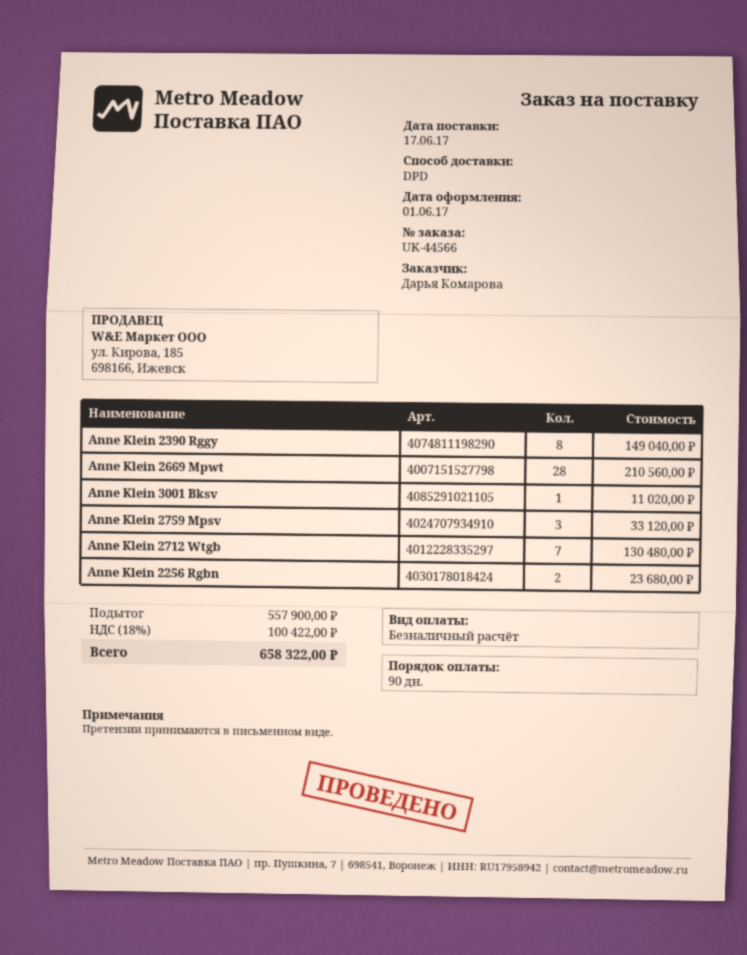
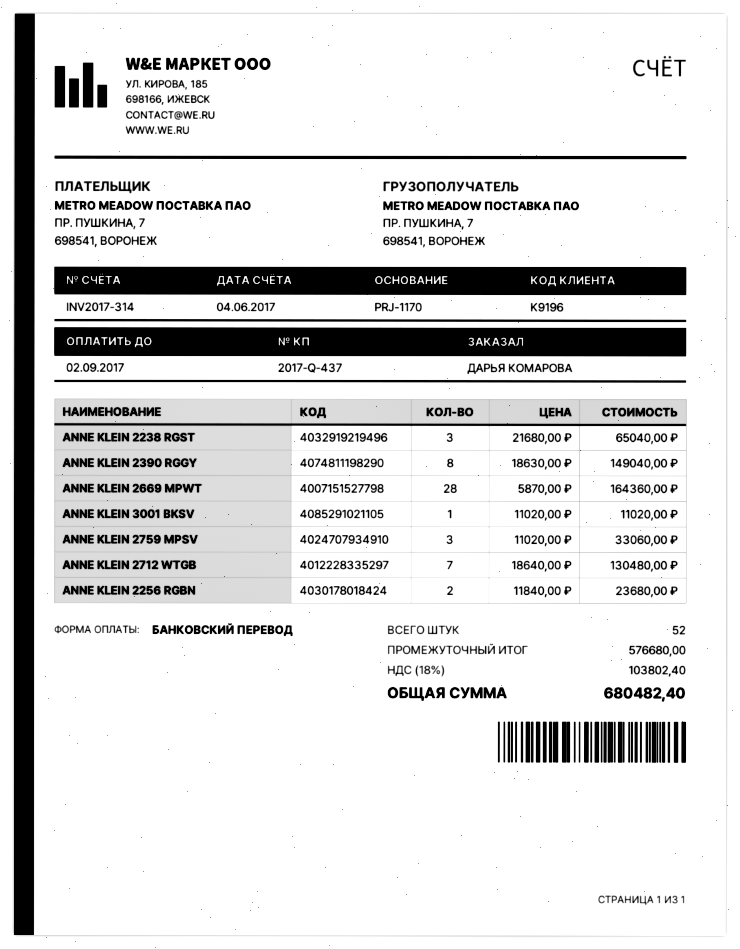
Anne Klein 2669 Mpwt: 28 for 210560.00 -> 28 for 164360.00
Anne Klein 2759 Mpsv: 3 for 33120.00 -> 3 for 33060.00
ANNE KLEIN 2238 RGST: none -> 3 for 65040.00
subtotal: 557900.00 -> 576680.00
tax: 18% = 100422.00 -> 18% = 103802.40
total: 658322.00 -> 680482.40

